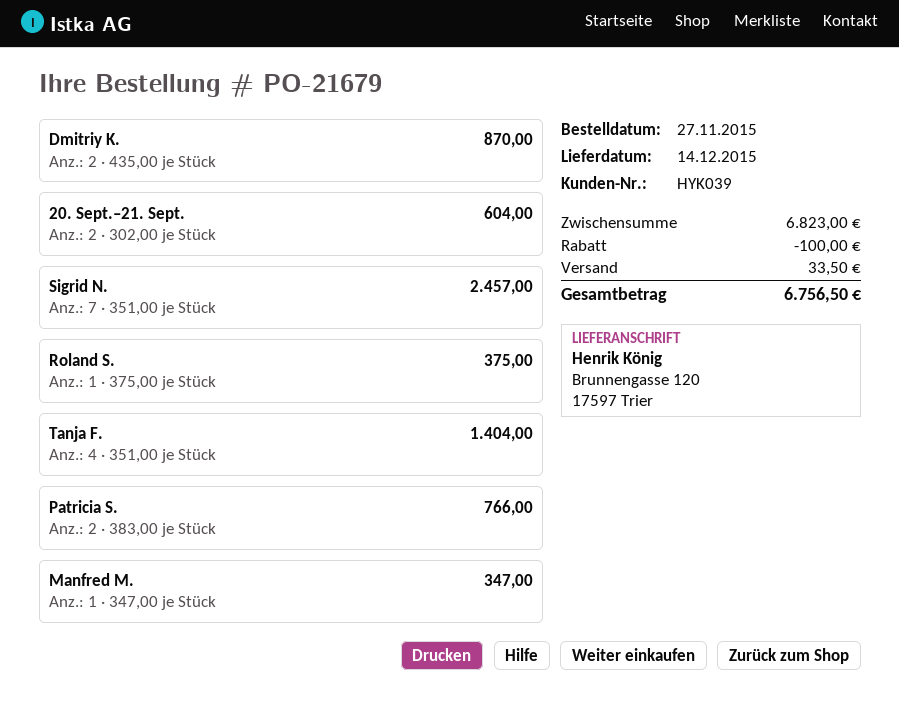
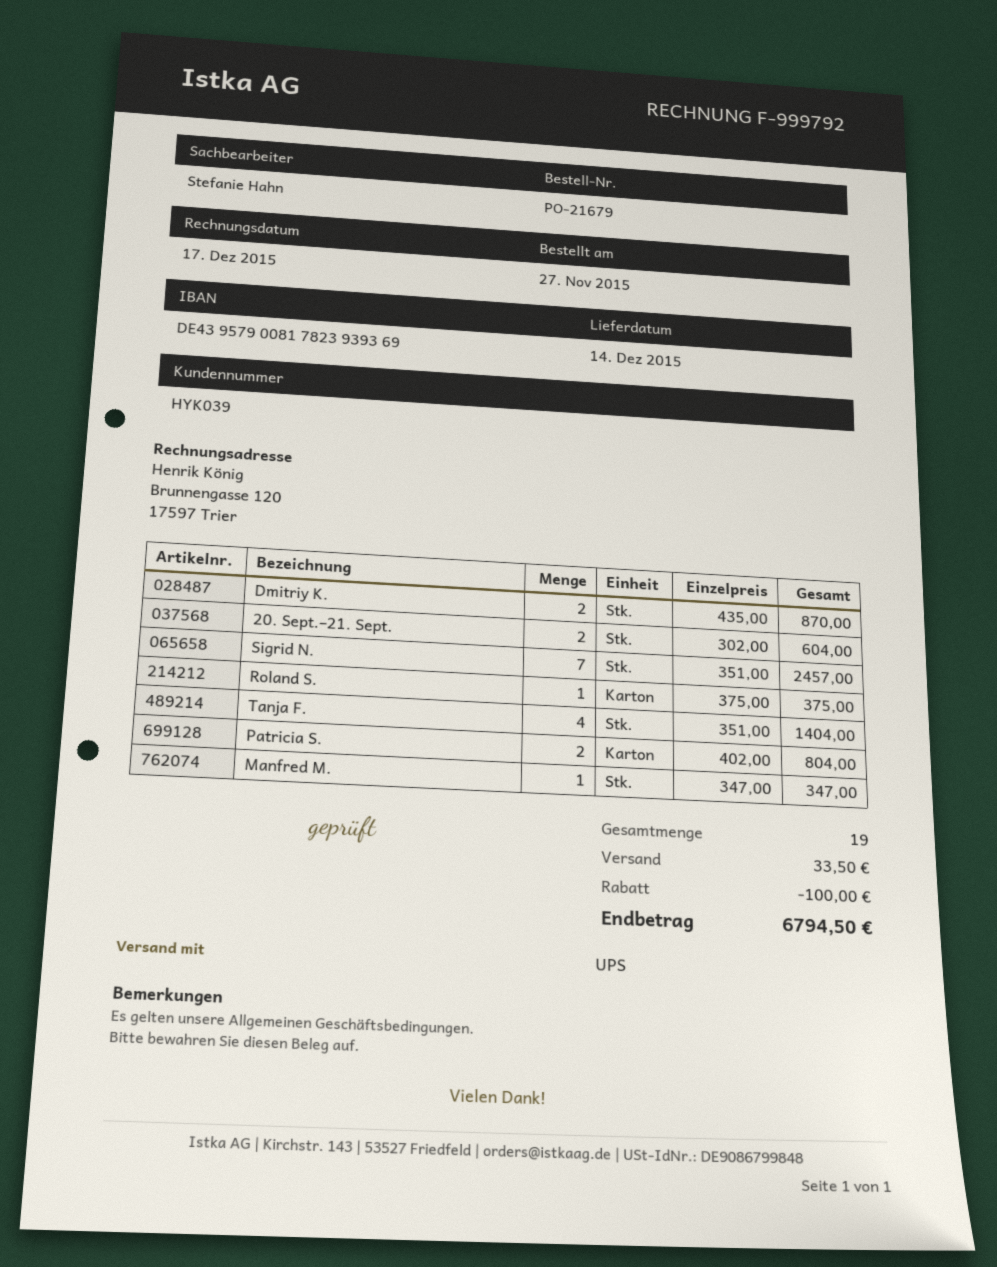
Patricia S.: 2 x 383.00 = 766.00 -> 2 x 402.00 = 804.00
total: 6756.50 -> 6794.50

